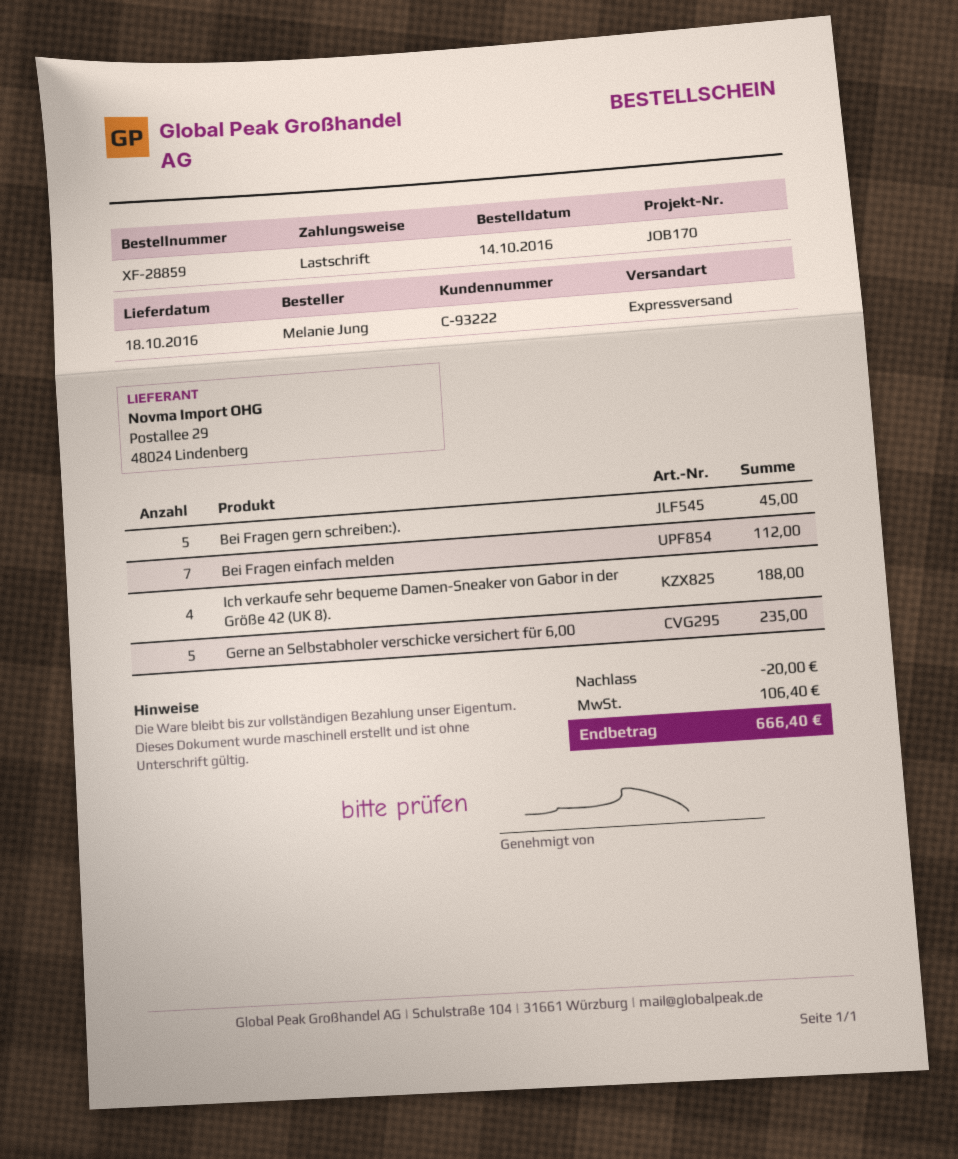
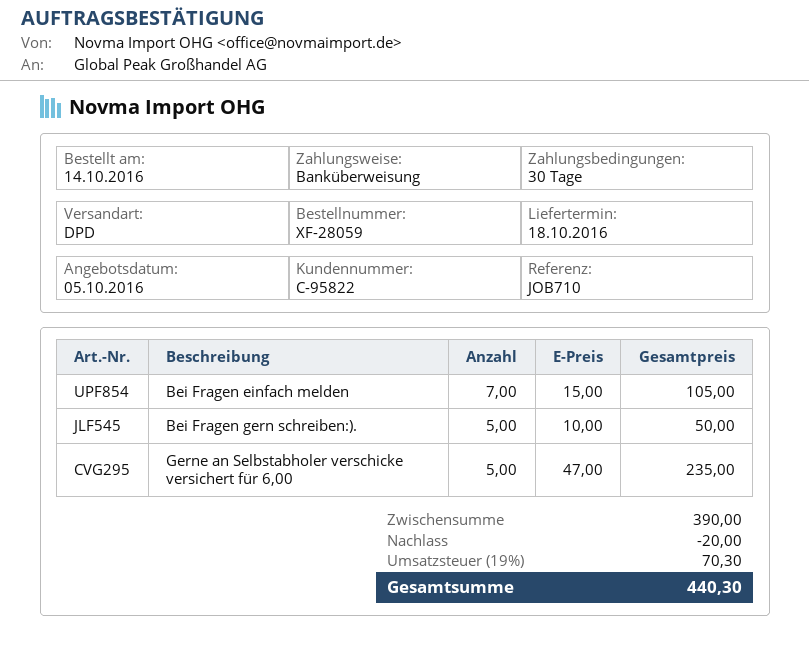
order number: XF-28859 -> XF-28059
customer number: C-93222 -> C-95822
reference: JOB170 -> JOB710
payment method: direct debit -> bank transfer
shipping method: express -> DPD
Bei Fragen gern schreiben:).: 5 for 45.00 -> 5 for 50.00
Bei Fragen einfach melden: 7 for 112.00 -> 7 for 105.00
Ich verkaufe sehr bequeme Damen-Sneaker von Gabor in der Größe 42 (UK 8).: 4 for 188.00 -> none
tax: 106.40 -> 70.30
total: 666.40 -> 440.30

